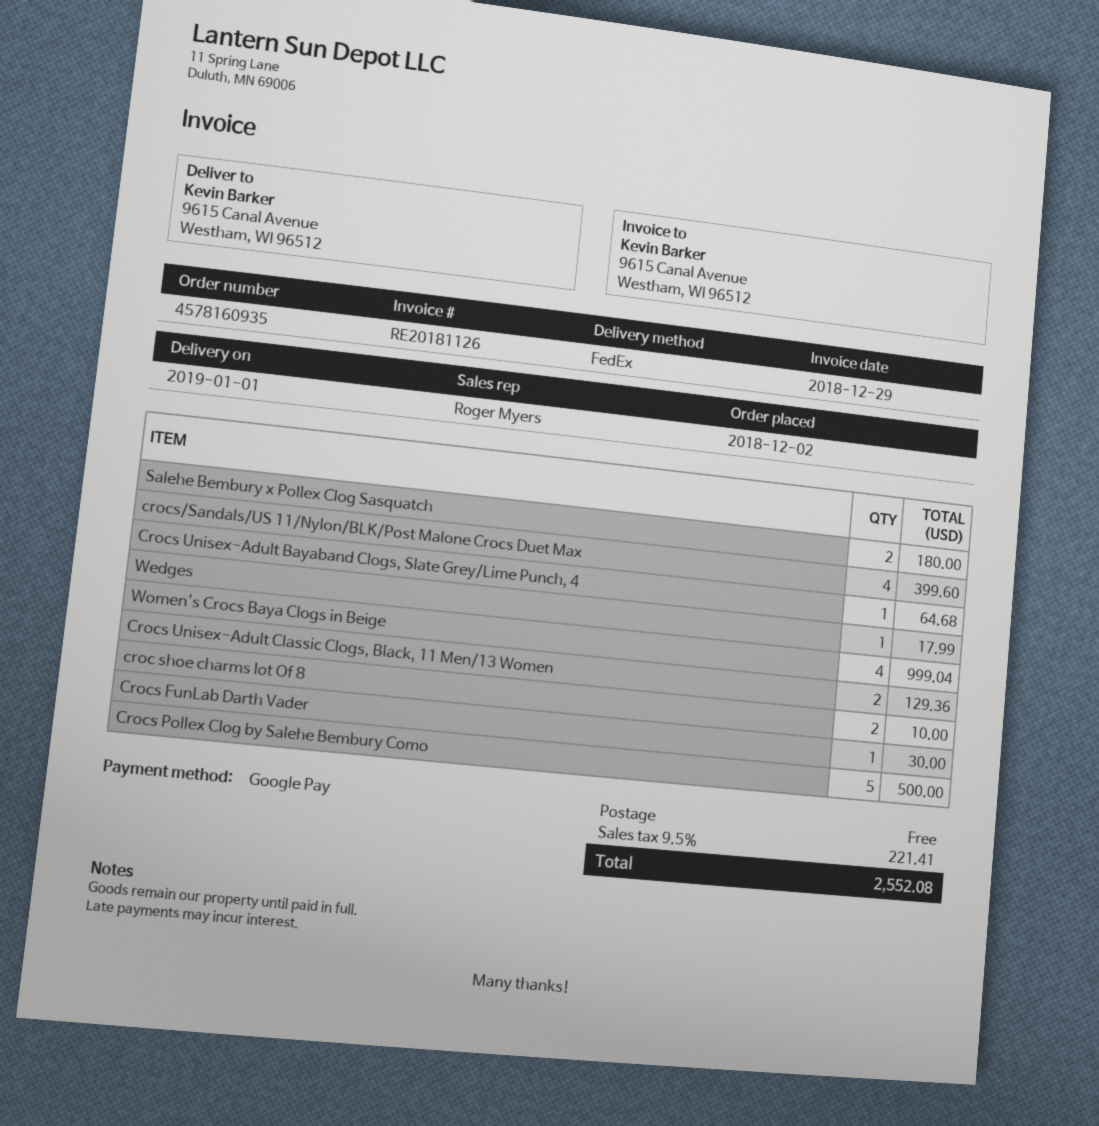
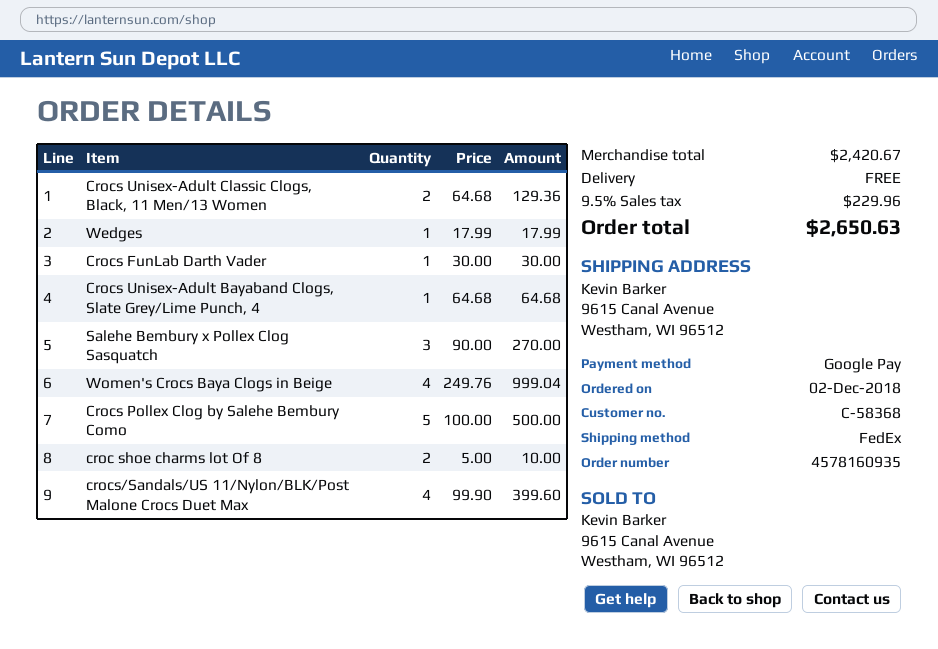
Salehe Bembury x Pollex Clog Sasquatch: 2 for 180.00 -> 3 for 270.00
tax: 9.5% = 221.41 -> 9.5% = 229.96
total: 2552.08 -> 2650.63

